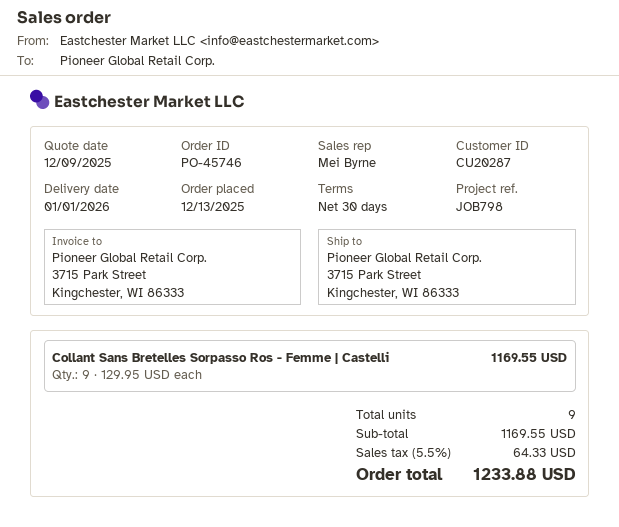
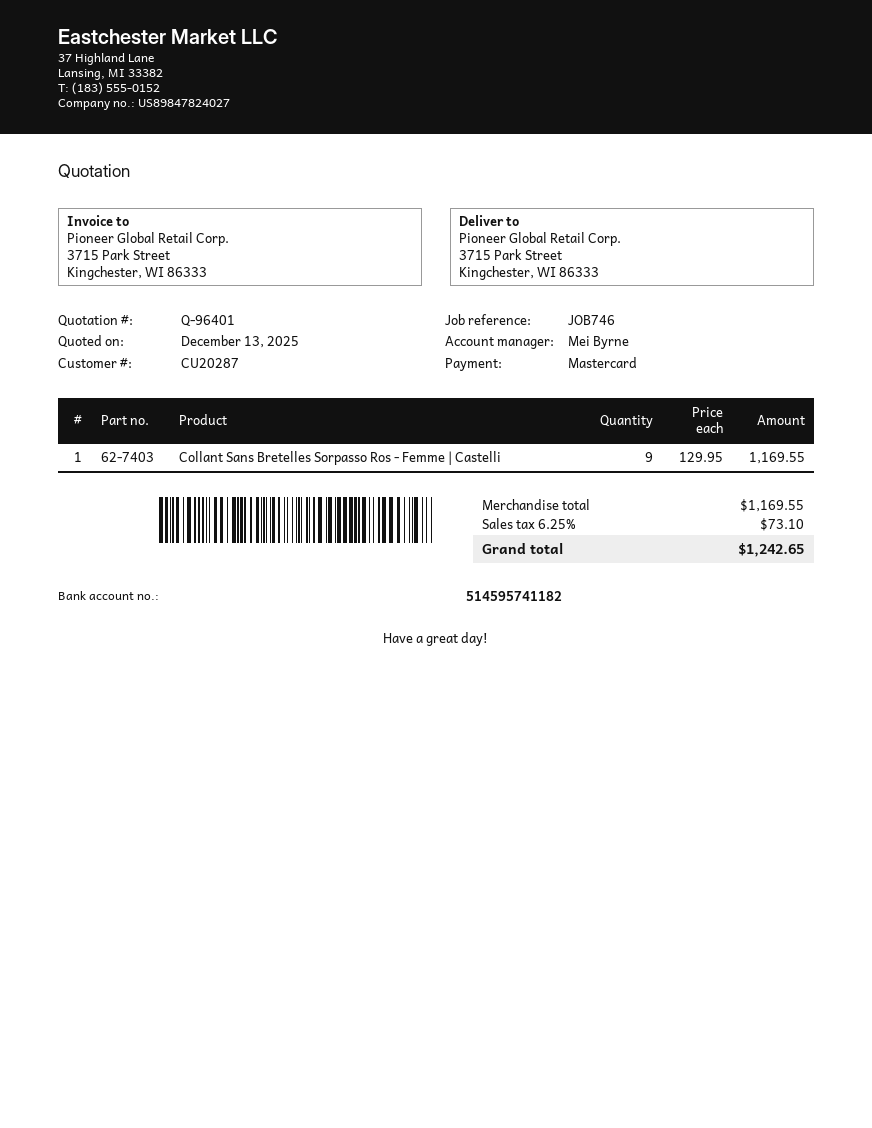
quote date: 2025-12-09 -> 2025-12-13
reference: JOB798 -> JOB746
tax: 5.5% = 64.33 -> 6.25% = 73.10
total: 1233.88 -> 1242.65

